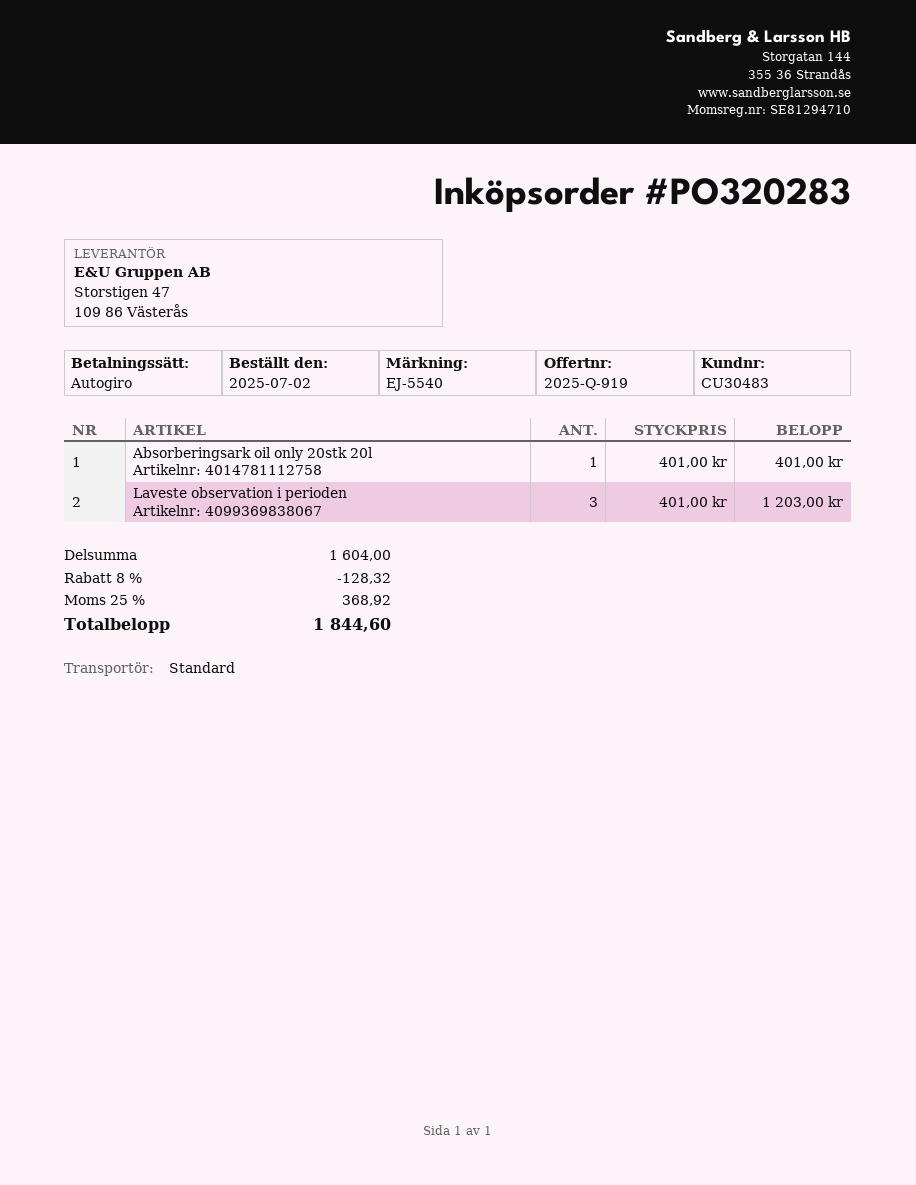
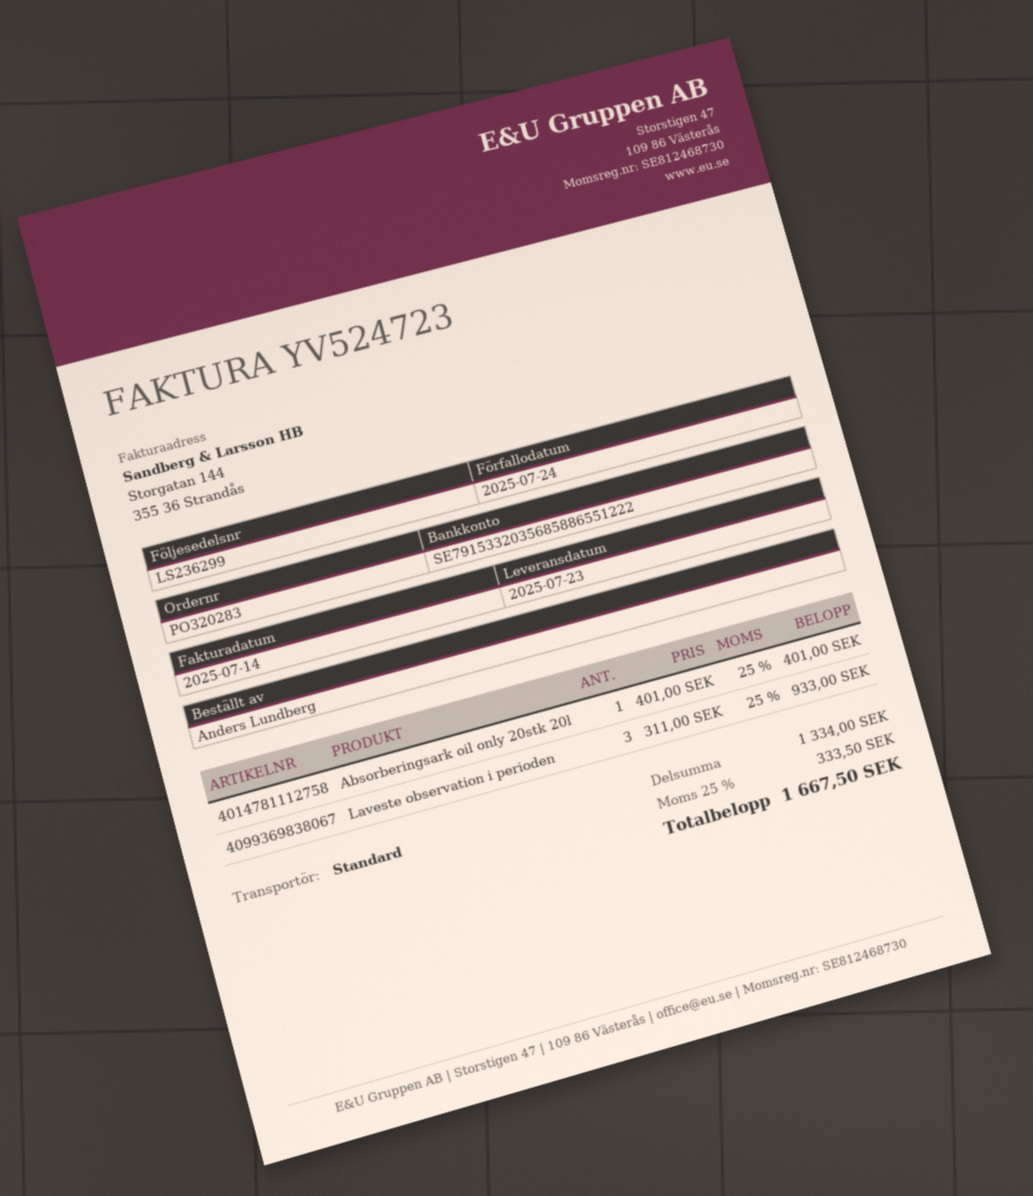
Laveste observation i perioden: 3 x 401.00 = 1203.00 -> 3 x 311.00 = 933.00
subtotal: 1604.00 -> 1334.00
discount: 8% = 128.32 -> none
tax: 25% = 368.92 -> 25% = 333.50
total: 1844.60 -> 1667.50

